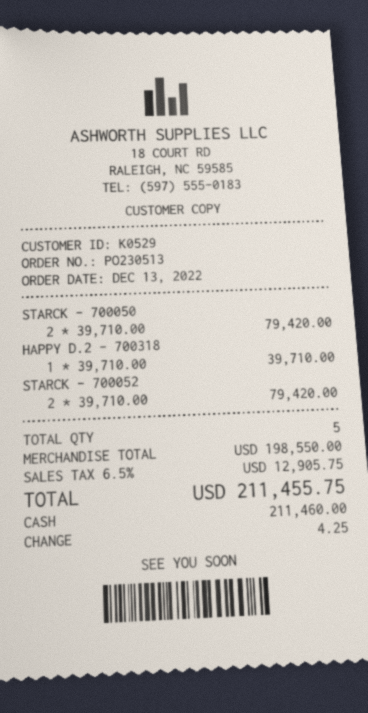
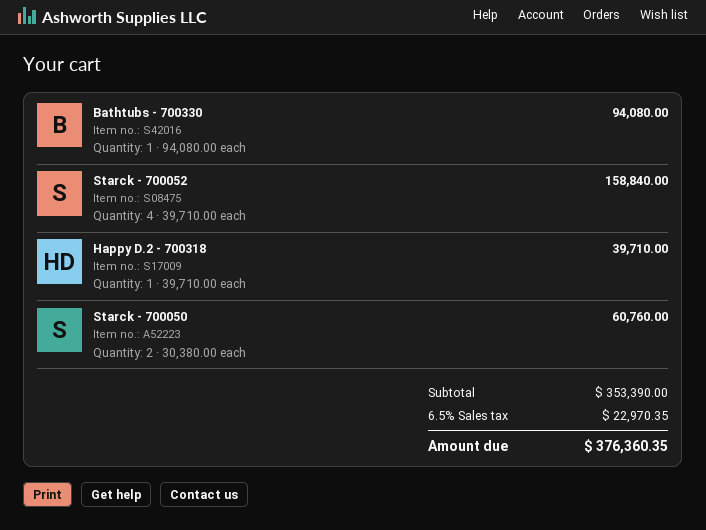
STARCK - 700050: 2 x 39710.00 = 79420.00 -> 2 x 30380.00 = 60760.00
STARCK - 700052: 2 x 39710.00 = 79420.00 -> 4 x 39710.00 = 158840.00
Bathtubs - 700330: none -> 1 x 94080.00 = 94080.00
subtotal: 198550.00 -> 353390.00
tax: 6.5% = 12905.75 -> 6.5% = 22970.35
total: 211455.75 -> 376360.35

